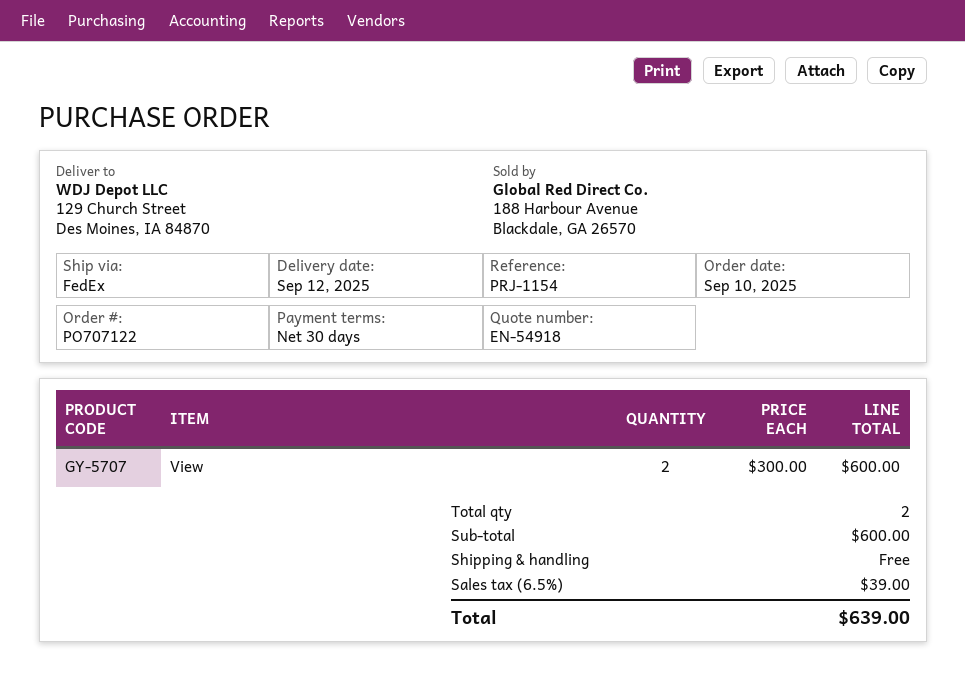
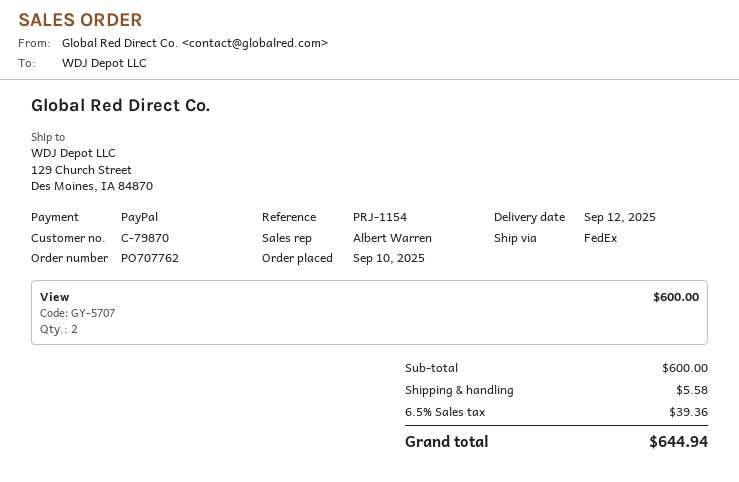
order number: PO707122 -> PO707762
shipping: 0.00 -> 5.58
tax: 6.5% = 39.00 -> 6.5% = 39.36
total: 639.00 -> 644.94

